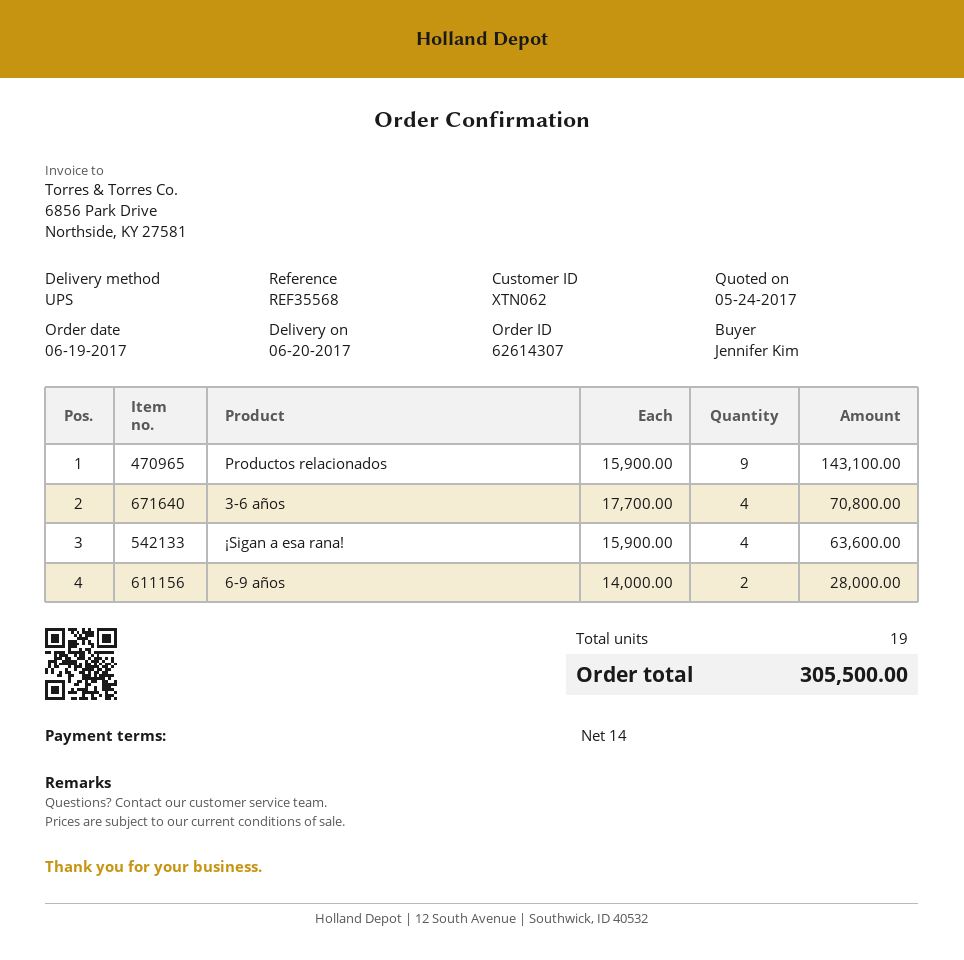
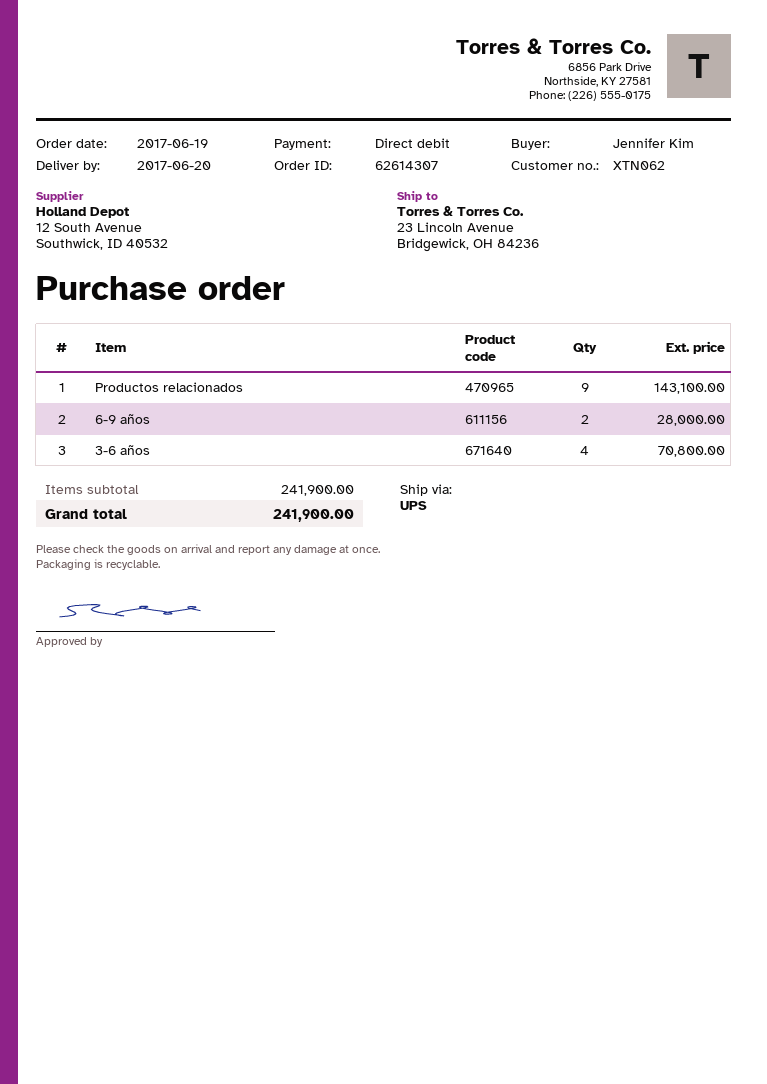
¡Sigan a esa rana!: 4 for 63600.00 -> none
total: 305500.00 -> 241900.00

